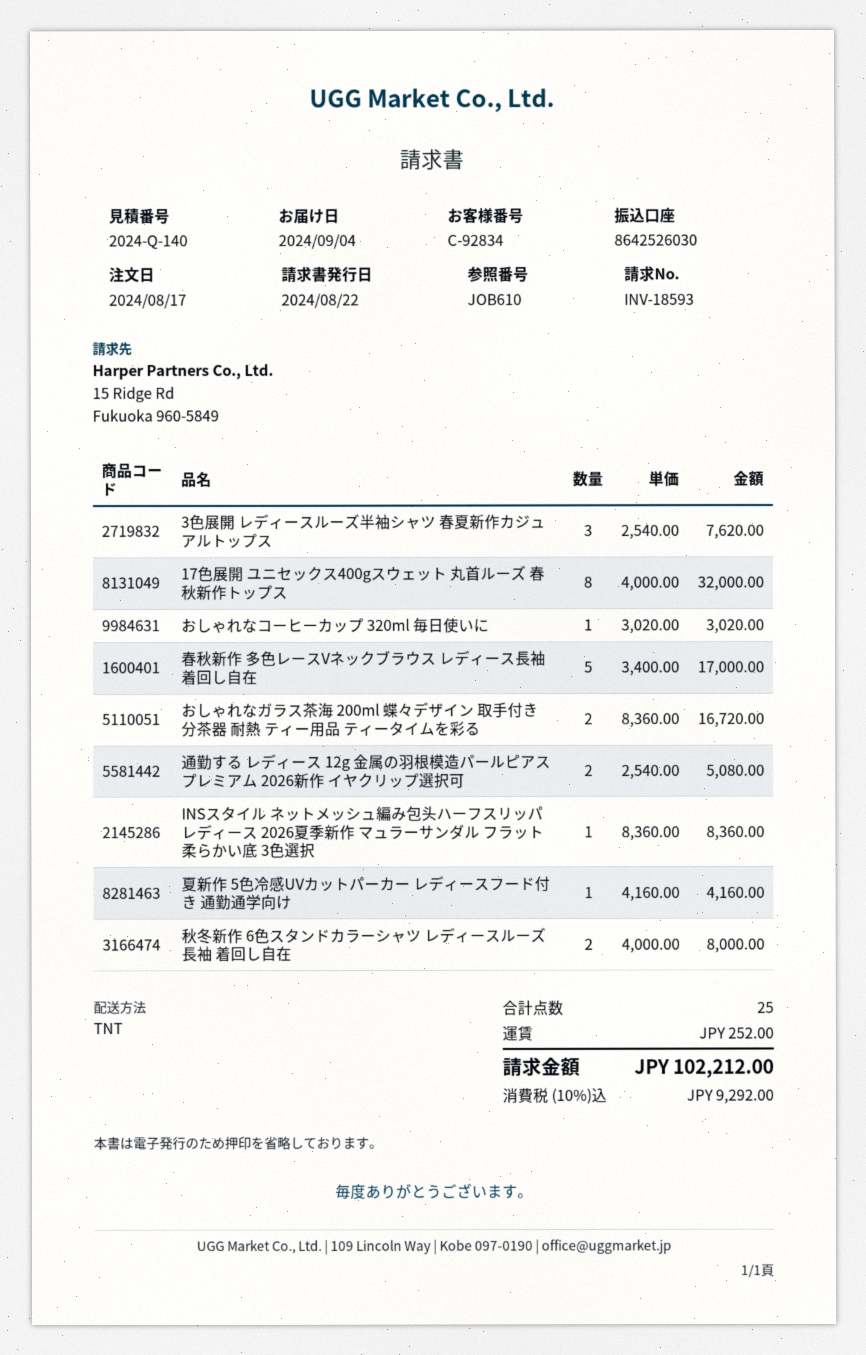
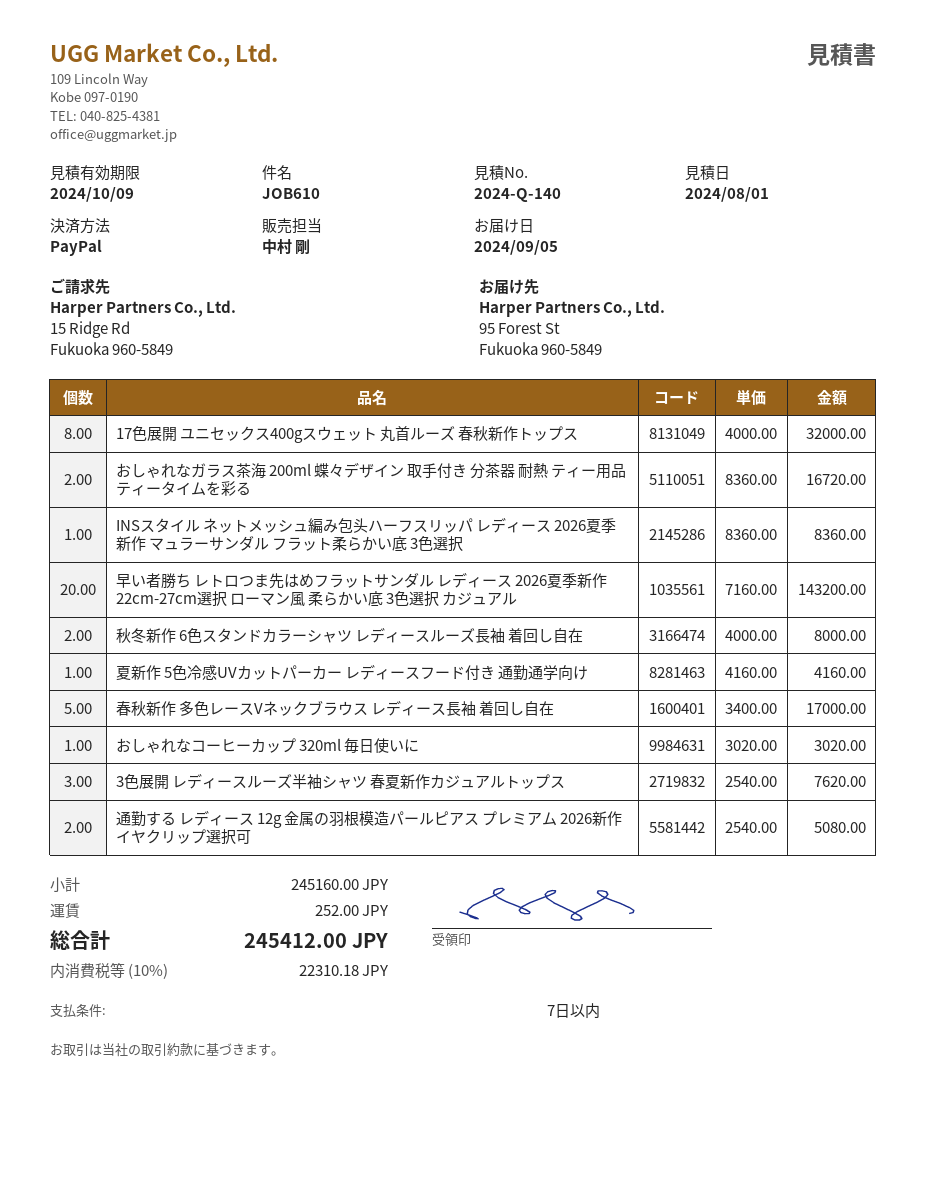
delivery date: 2024-09-04 -> 2024-09-05
早い者勝ち レトロつま先はめフラットサンダル レディース 2026夏季新作 22cm-27cm選択 ローマン風 柔らかい底 3色選択 カジュアル: none -> 20 x 7160.00 = 143200.00
tax: 10% = 9292.00 -> 10% = 22310.18
total: 102212.00 -> 245412.00

